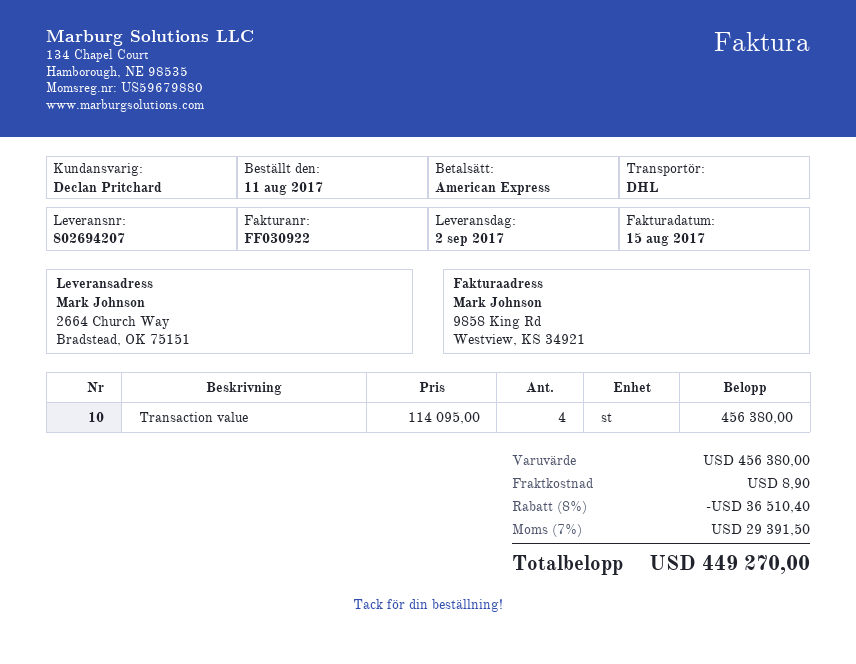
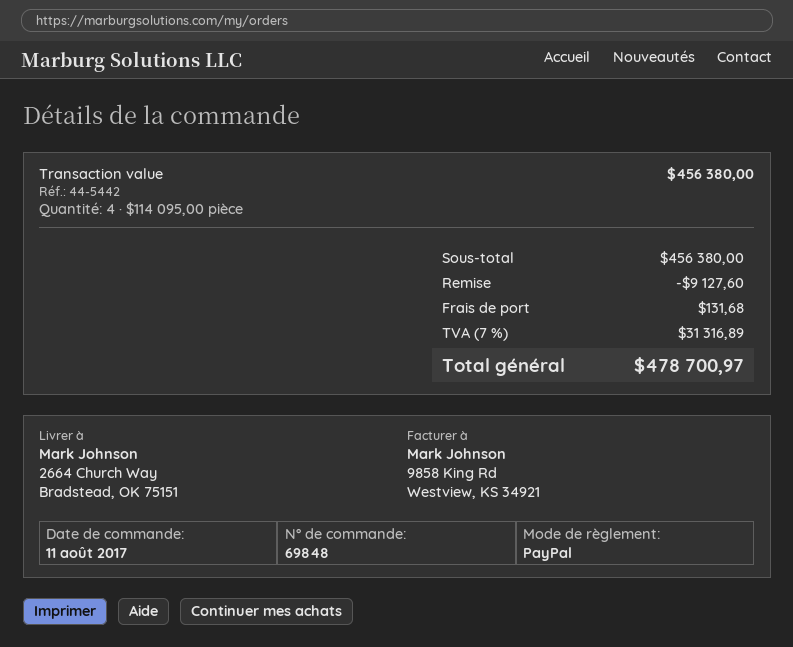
payment method: American Express -> PayPal
discount: 36510.40 -> 9127.60
shipping: 8.90 -> 131.68
tax: 7% = 29391.50 -> 7% = 31316.89
total: 449270.00 -> 478700.97

